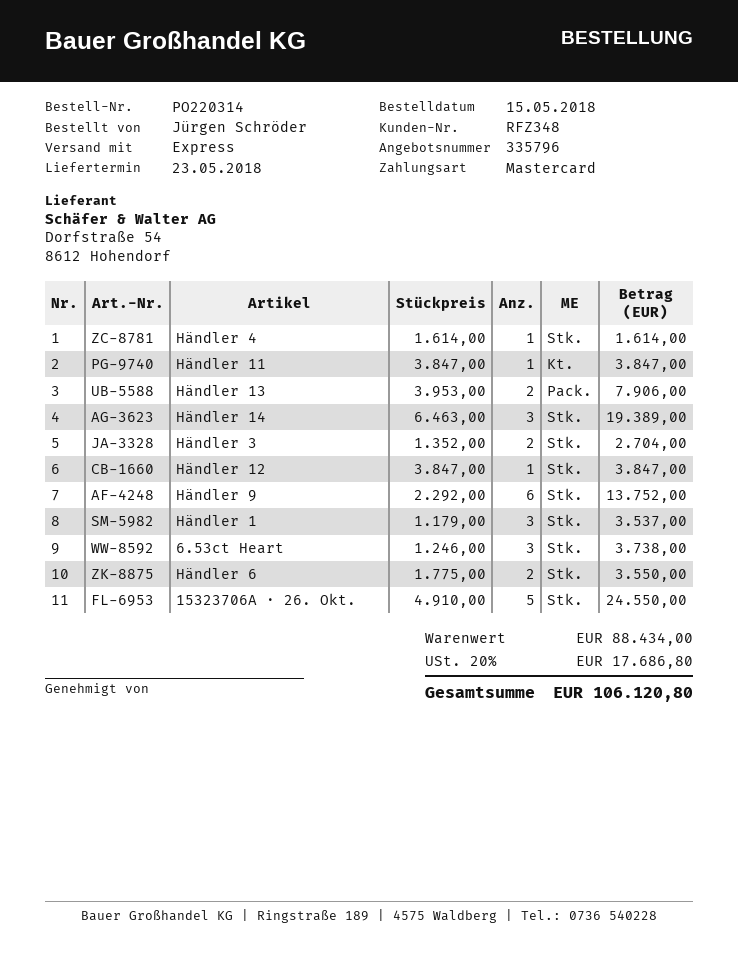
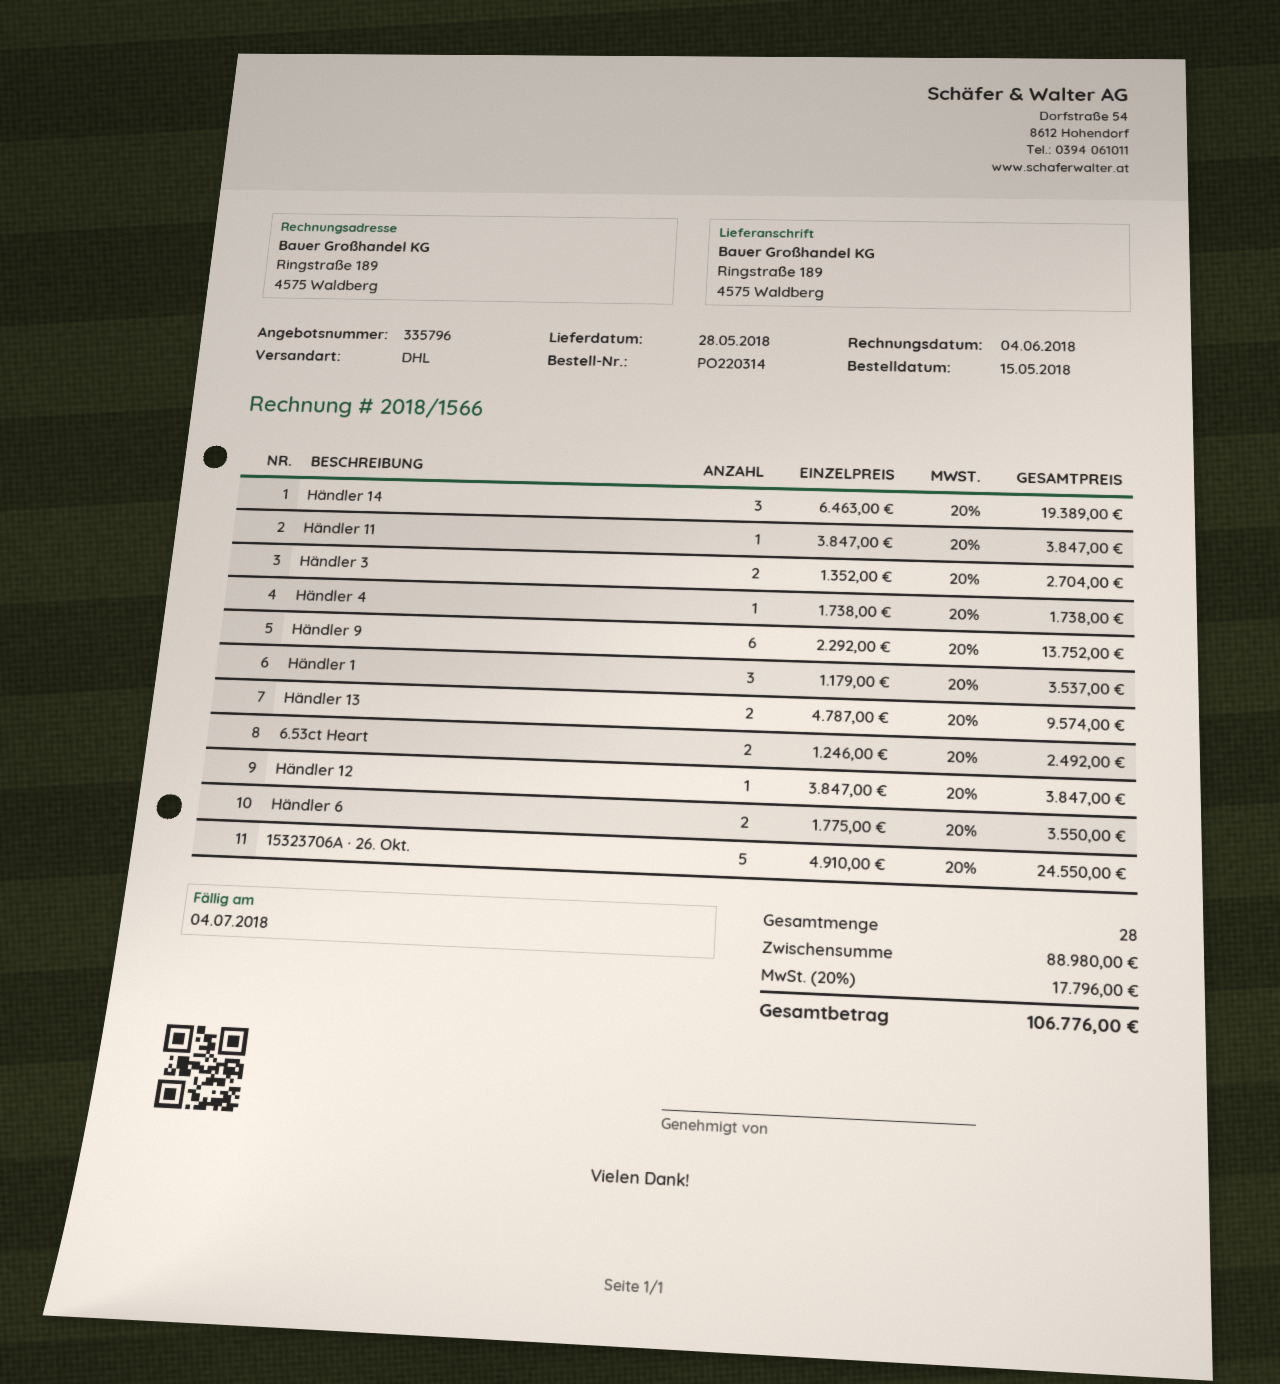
delivery date: 2018-05-23 -> 2018-05-28
shipping method: express -> DHL
Händler 4: 1 x 1614.00 = 1614.00 -> 1 x 1738.00 = 1738.00
Händler 13: 2 x 3953.00 = 7906.00 -> 2 x 4787.00 = 9574.00
6.53ct Heart: 3 x 1246.00 = 3738.00 -> 2 x 1246.00 = 2492.00
subtotal: 88434.00 -> 88980.00
tax: 20% = 17686.80 -> 20% = 17796.00
total: 106120.80 -> 106776.00

